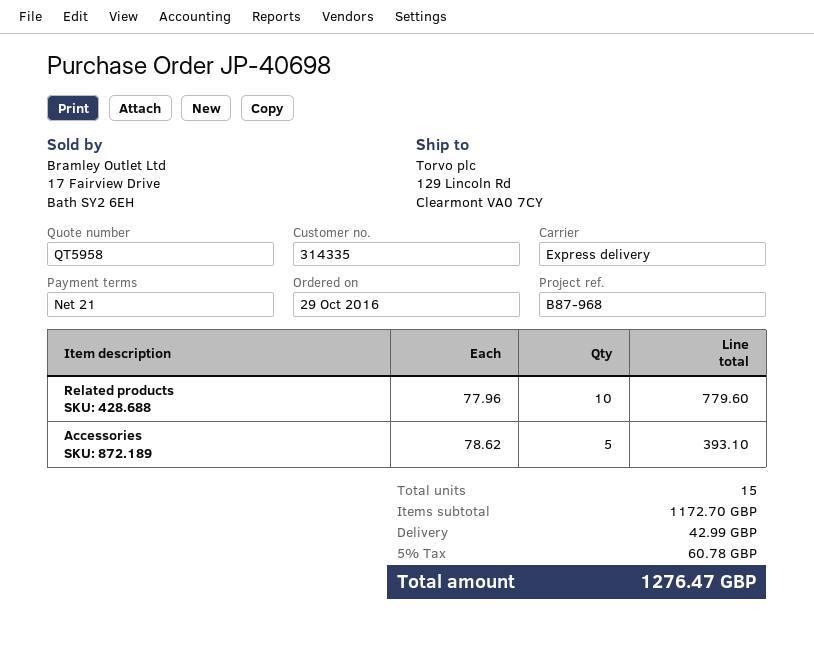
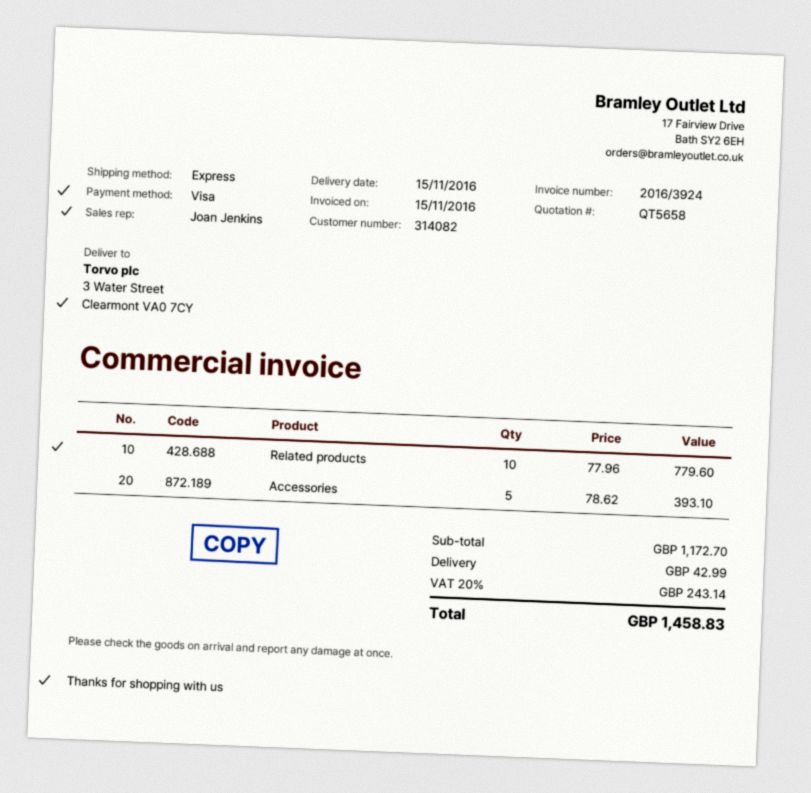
quote number: QT5958 -> QT5658
customer number: 314335 -> 314082
ship to: 129 Lincoln Rd, Clearmont VA0 7CY -> 3 Water Street, Clearmont VA0 7CY
tax: 5% = 60.78 -> 20% = 243.14
total: 1276.47 -> 1458.83

